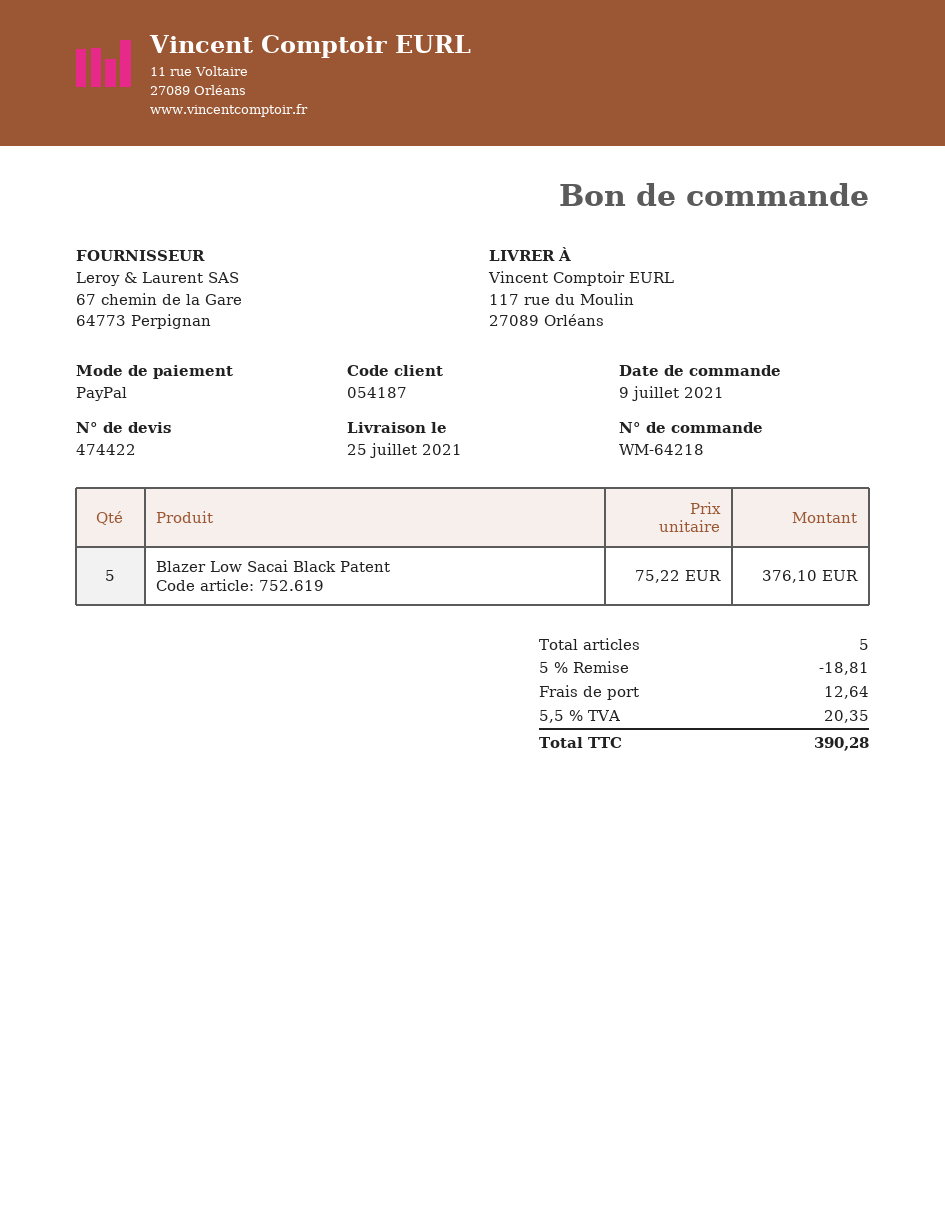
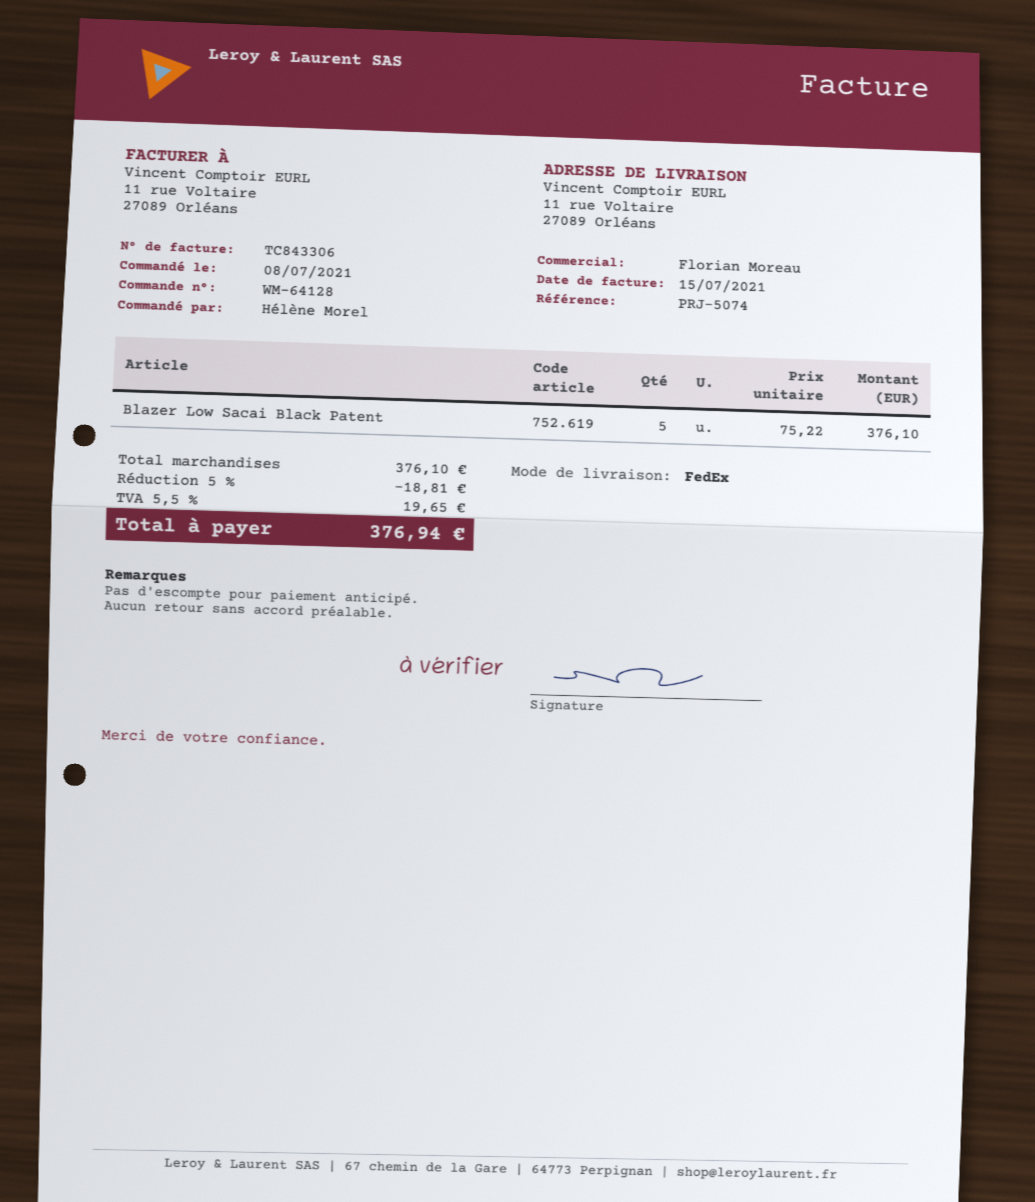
order number: WM-64218 -> WM-64128
order date: 2021-07-09 -> 2021-07-08
ship to: 117 rue du Moulin, 27089 Orléans -> 11 rue Voltaire, 27089 Orléans
shipping: 12.64 -> none
tax: 5.5% = 20.35 -> 5.5% = 19.65
total: 390.28 -> 376.94

